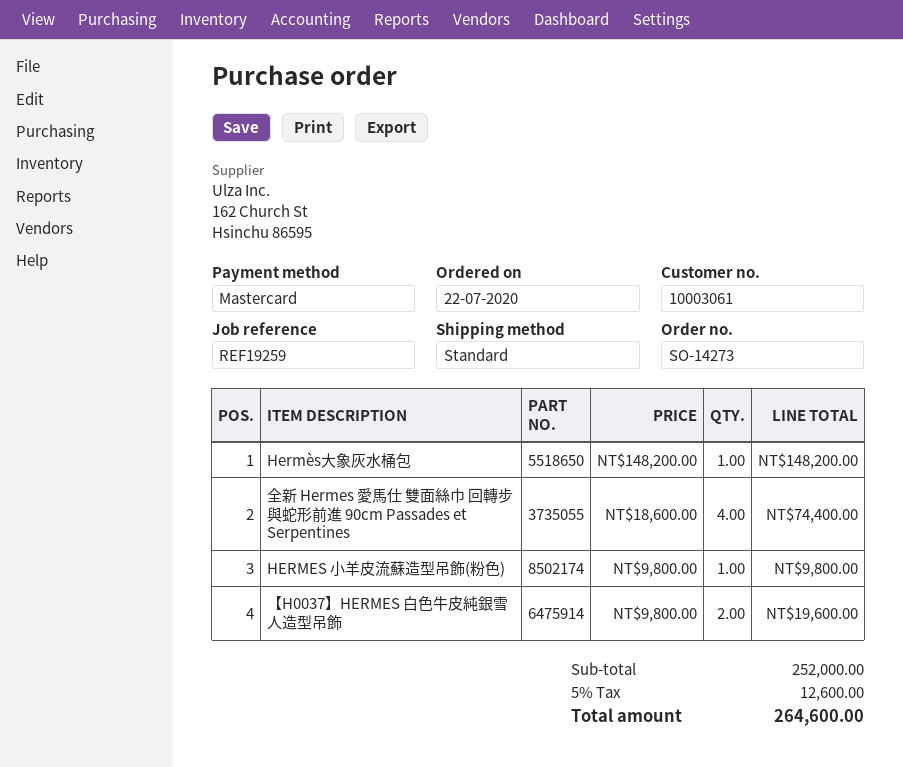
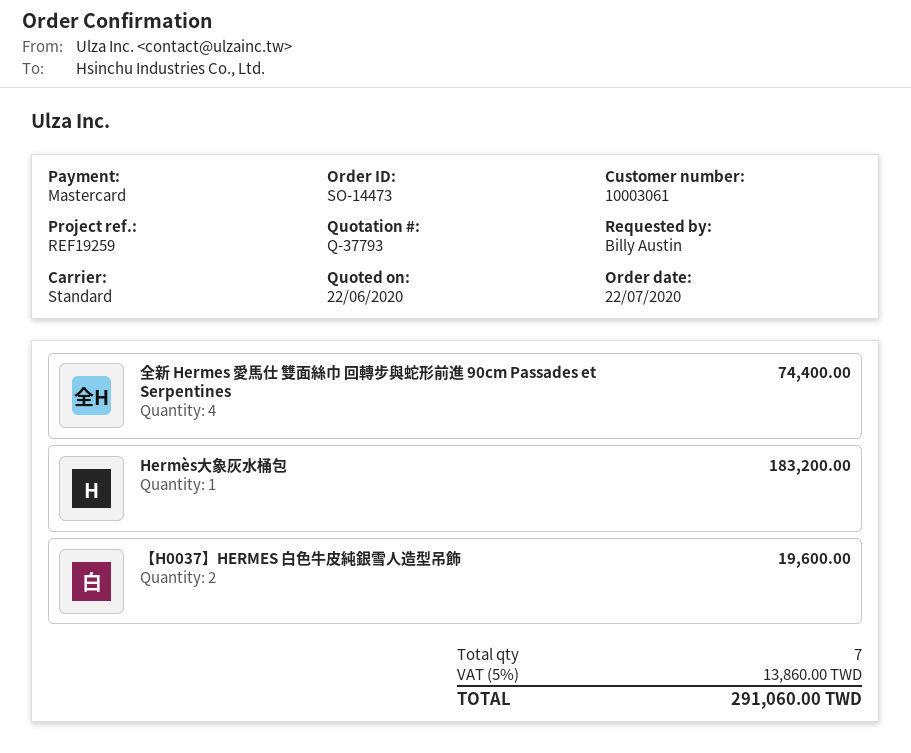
order number: SO-14273 -> SO-14473
Hermès大象灰水桶包: 1 for 148200.00 -> 1 for 183200.00
HERMES 小羊皮流蘇造型吊飾(粉色): 1 for 9800.00 -> none
tax: 5% = 12600.00 -> 5% = 13860.00
total: 264600.00 -> 291060.00

